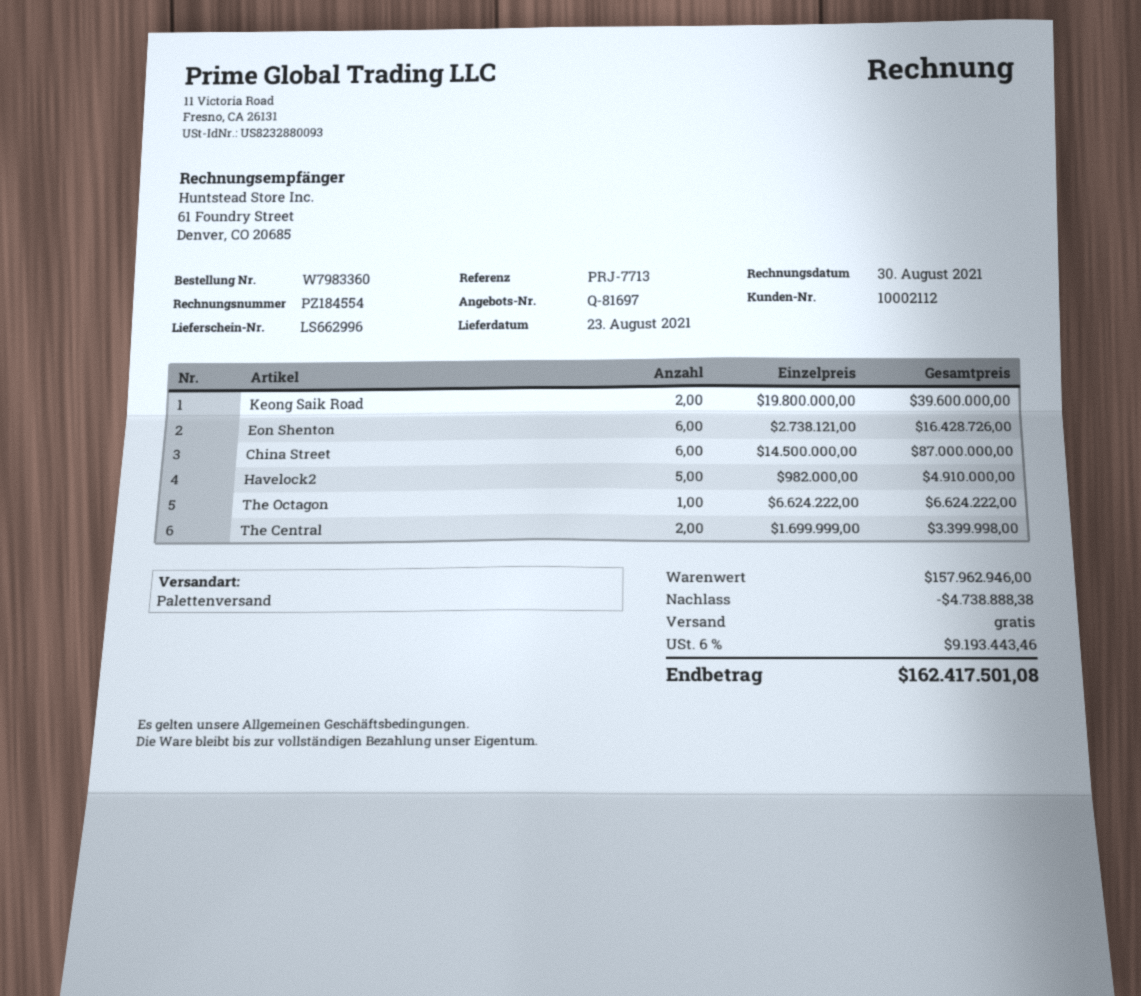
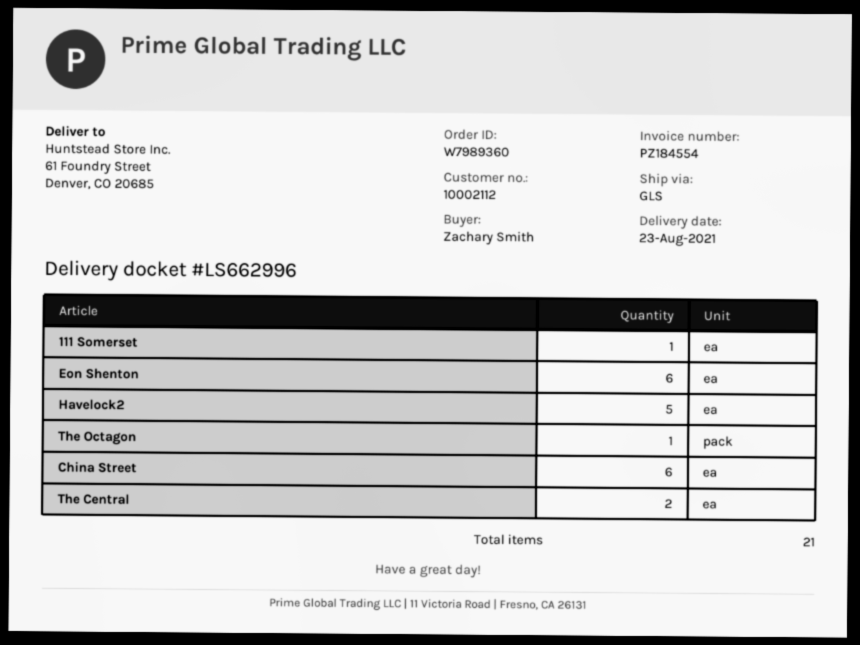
order number: W7983360 -> W7989360
shipping method: pallet freight -> GLS
Keong Saik Road: 2 -> none
111 Somerset: none -> 1

